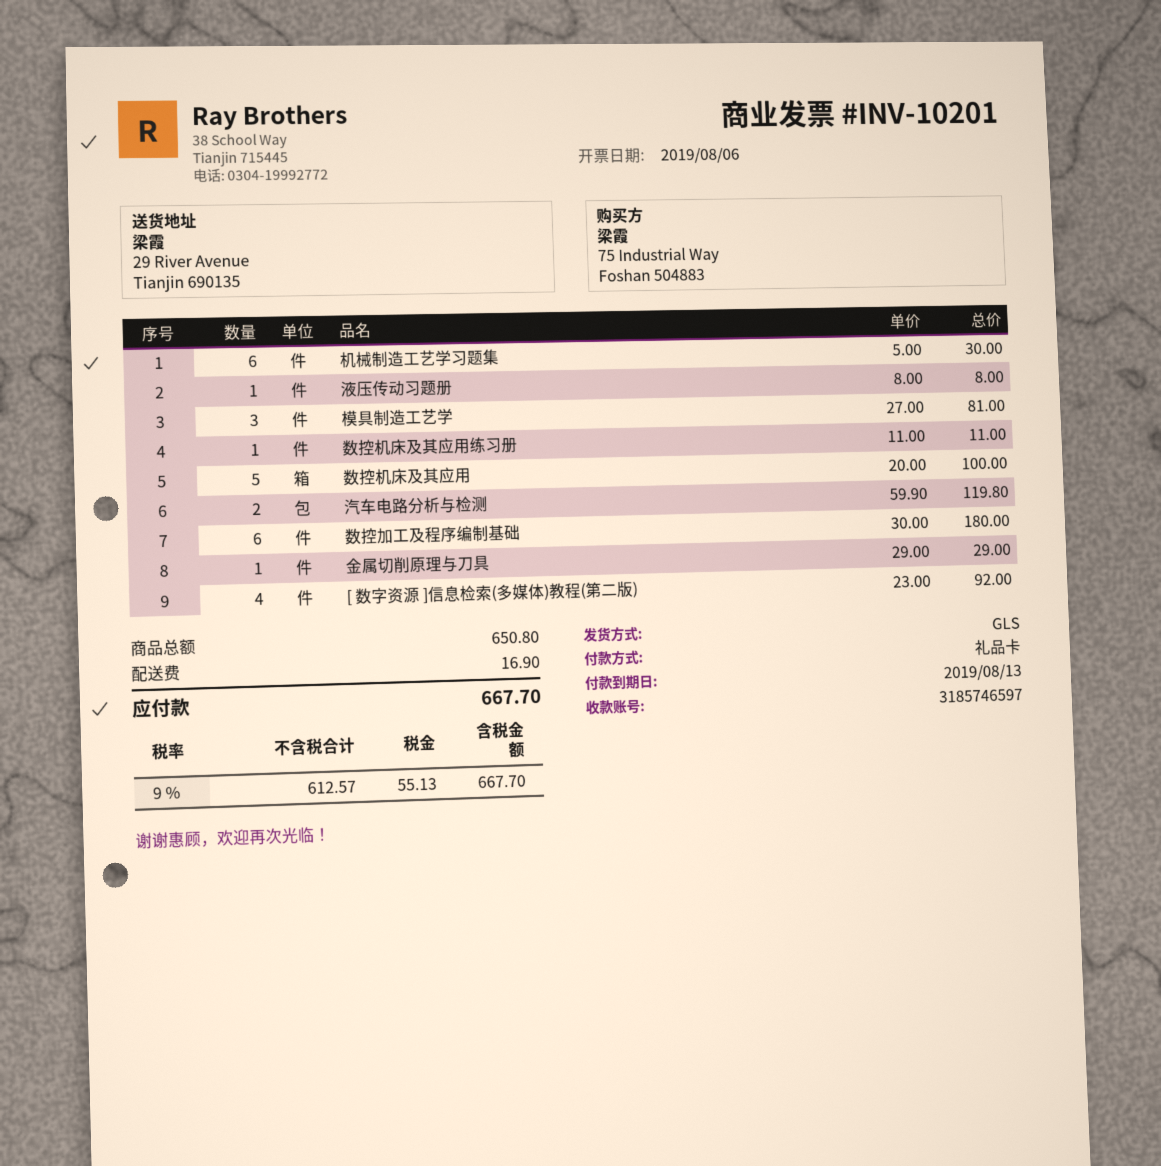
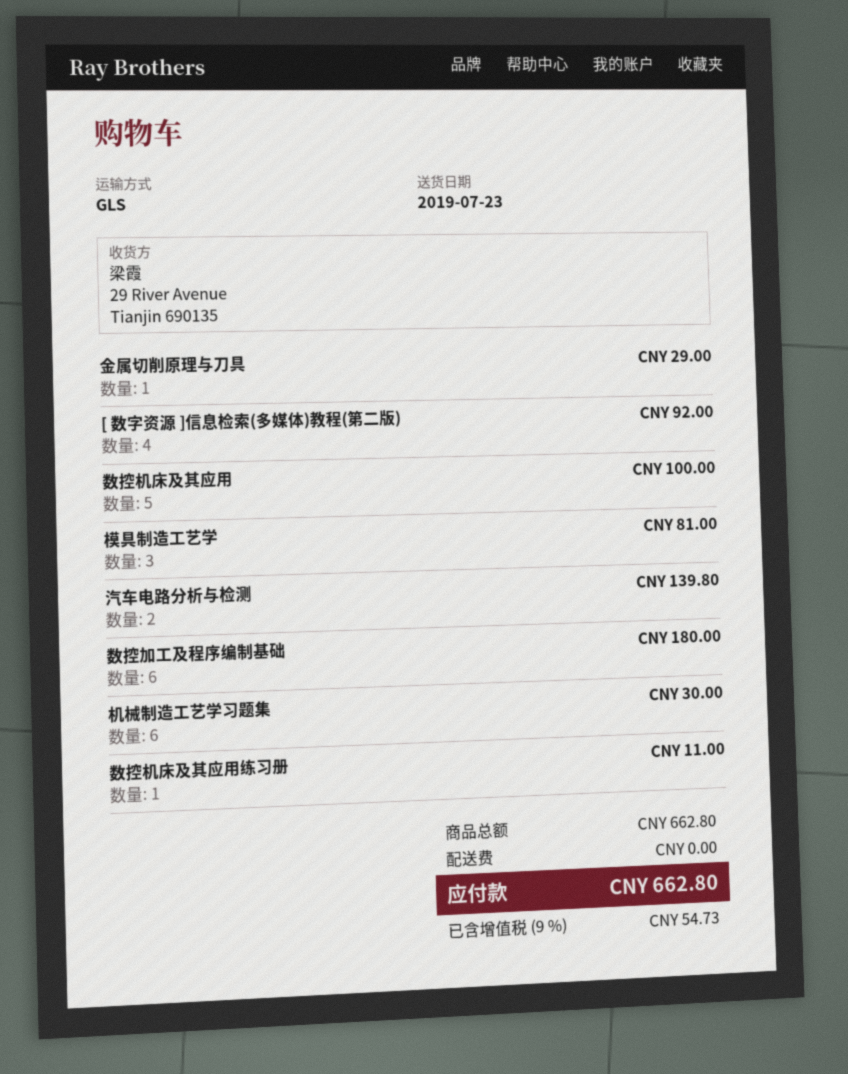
液压传动习题册: 1 for 8.00 -> none
汽车电路分析与检测: 2 for 119.80 -> 2 for 139.80
subtotal: 650.80 -> 662.80
shipping: 16.90 -> 0.00
tax: 9% = 55.13 -> 9% = 54.73
total: 667.70 -> 662.80

